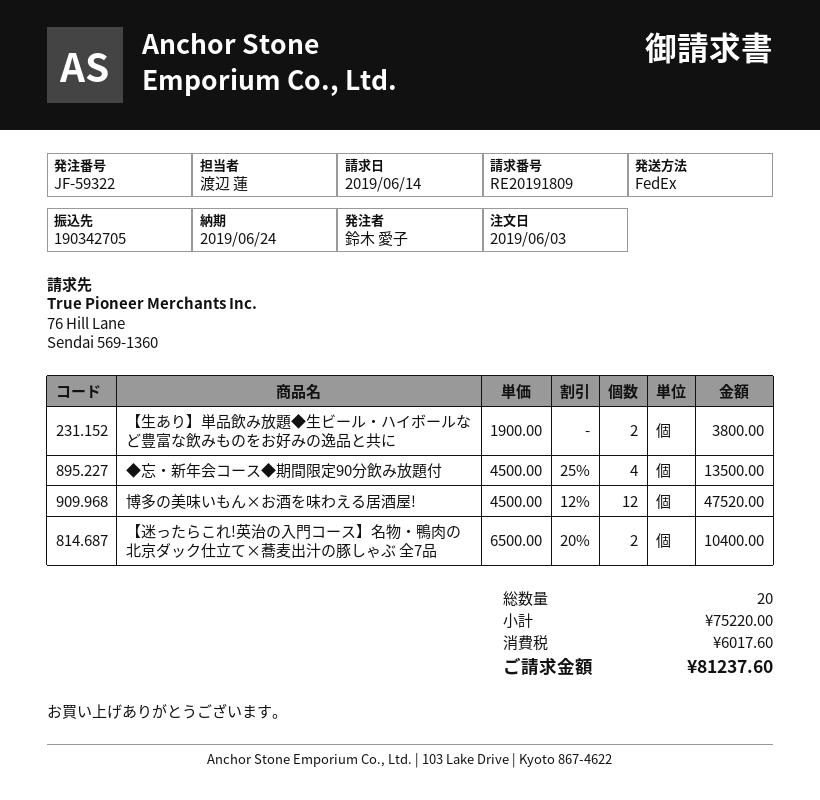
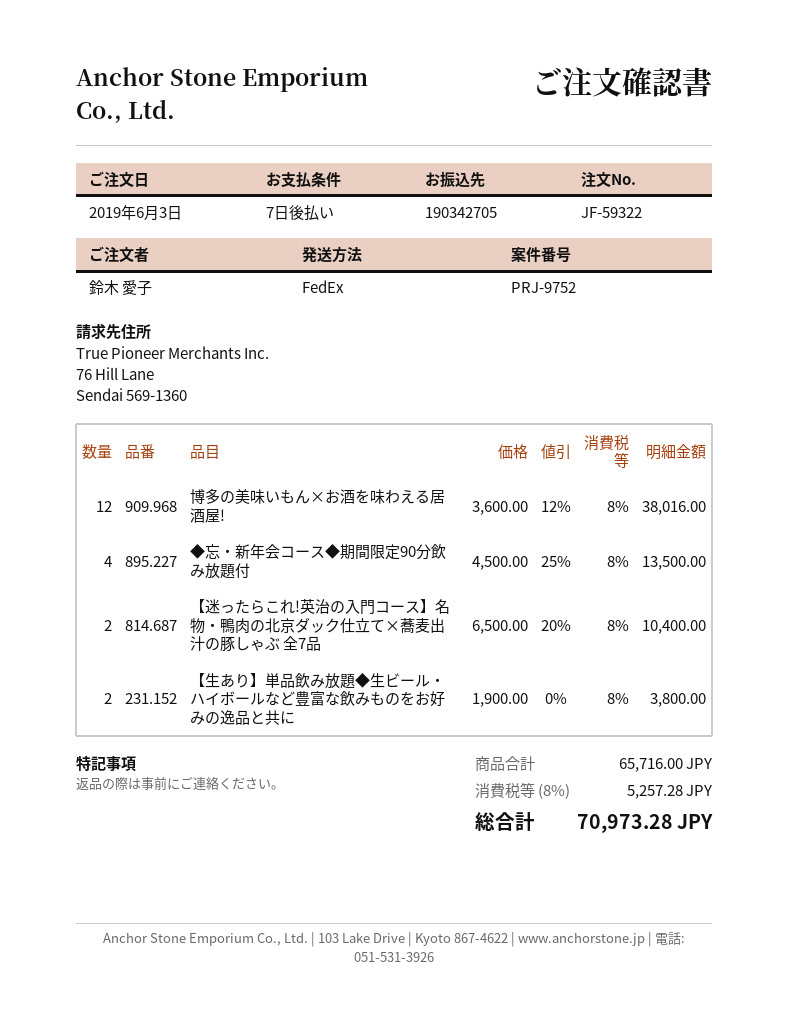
博多の美味いもん×お酒を味わえる居酒屋!: 12 x 4500.00 - 12% = 47520.00 -> 12 x 3600.00 - 12% = 38016.00
subtotal: 75220.00 -> 65716.00
tax: 6017.60 -> 5257.28
total: 81237.60 -> 70973.28

